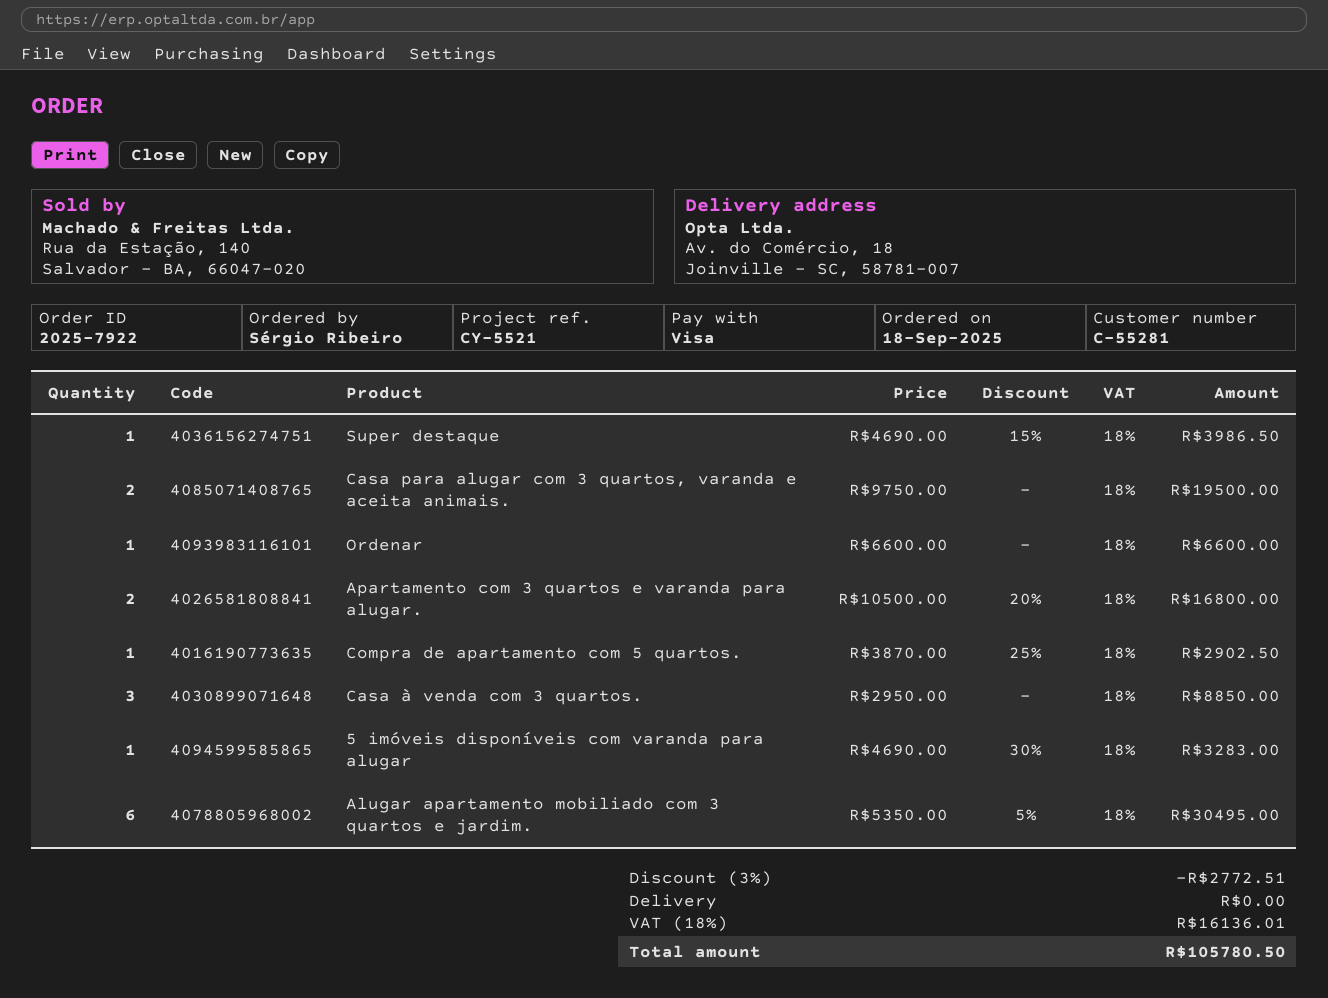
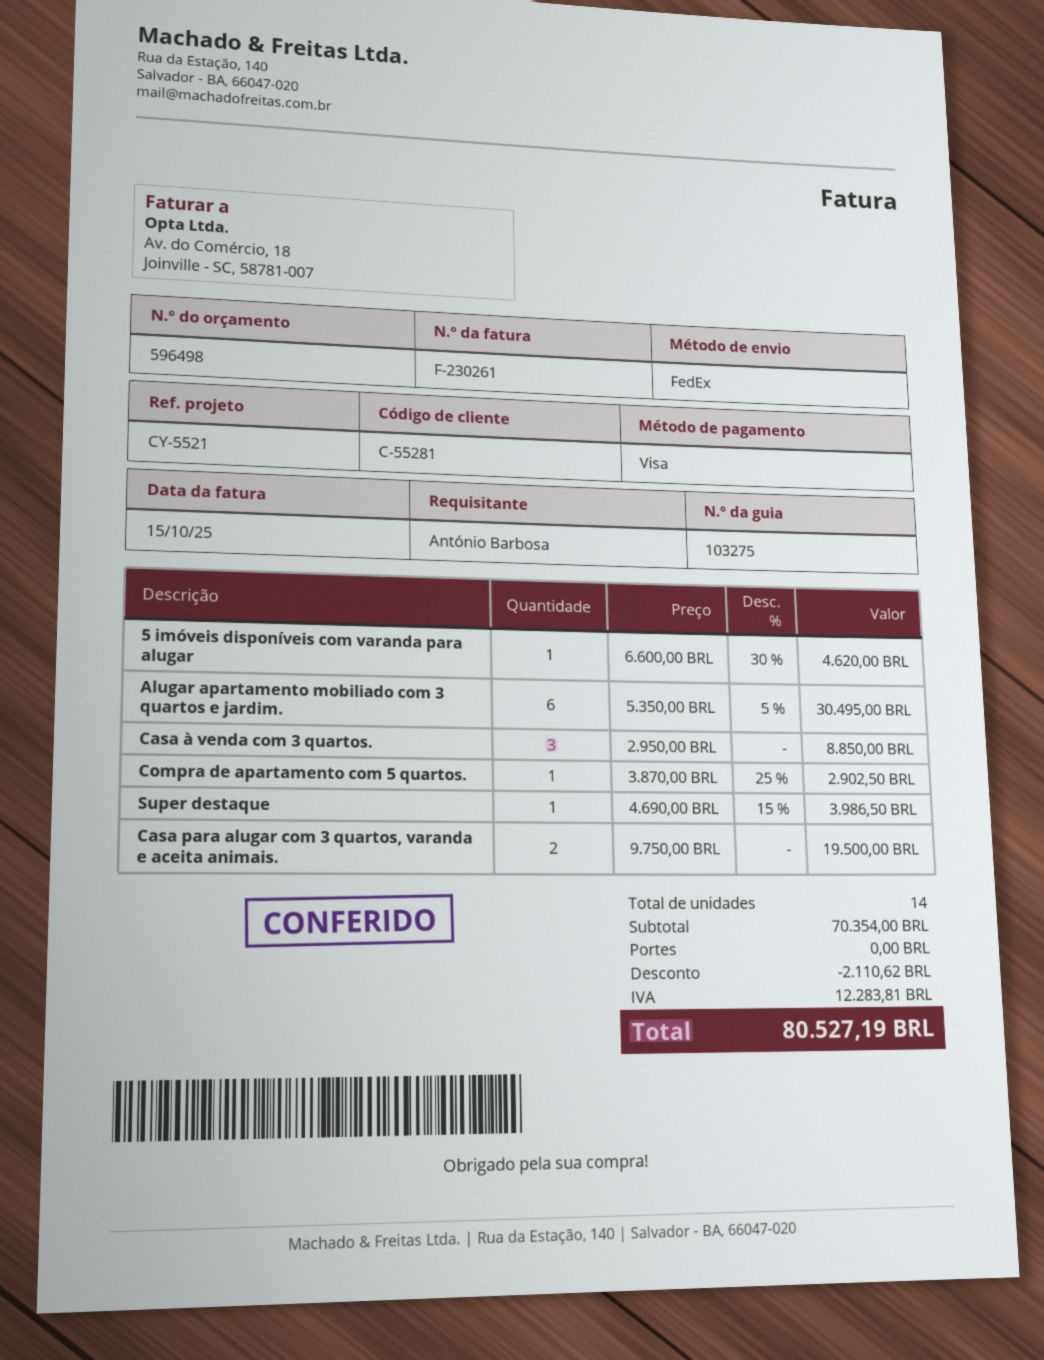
ordered by: Sérgio Ribeiro -> António Barbosa
Ordenar: 1 x 6600.00 = 6600.00 -> none
Apartamento com 3 quartos e varanda para alugar.: 2 x 10500.00 - 20% = 16800.00 -> none
5 imóveis disponíveis com varanda para alugar: 1 x 4690.00 - 30% = 3283.00 -> 1 x 6600.00 - 30% = 4620.00
discount: 2772.51 -> 2110.62
tax: 16136.01 -> 12283.81
total: 105780.50 -> 80527.19

